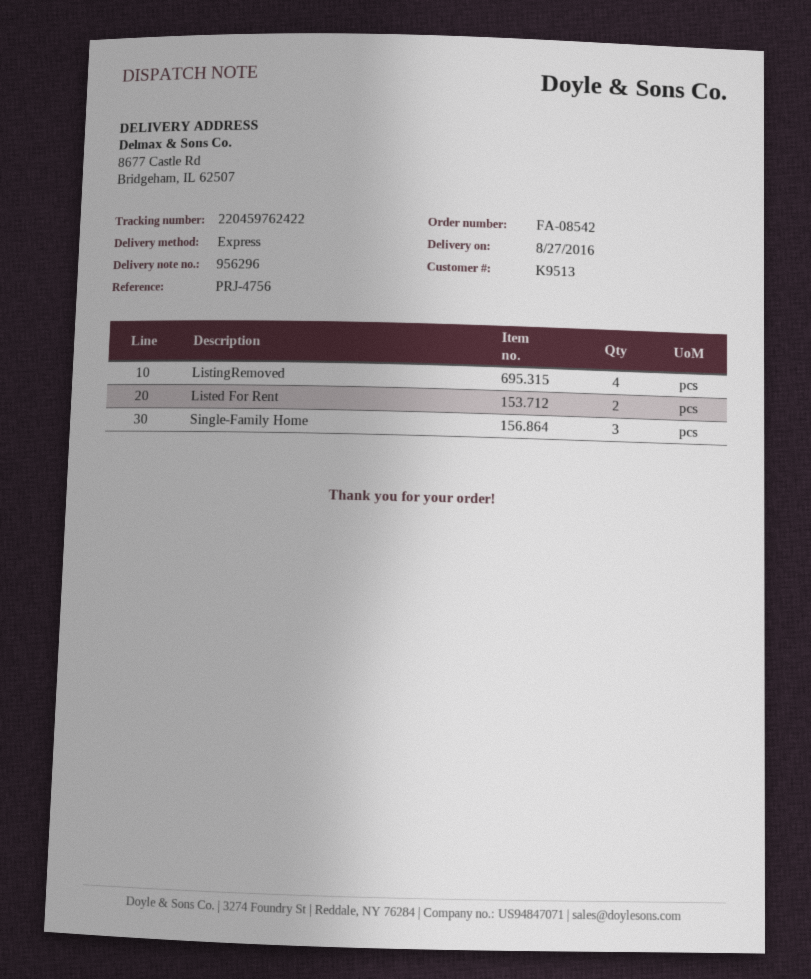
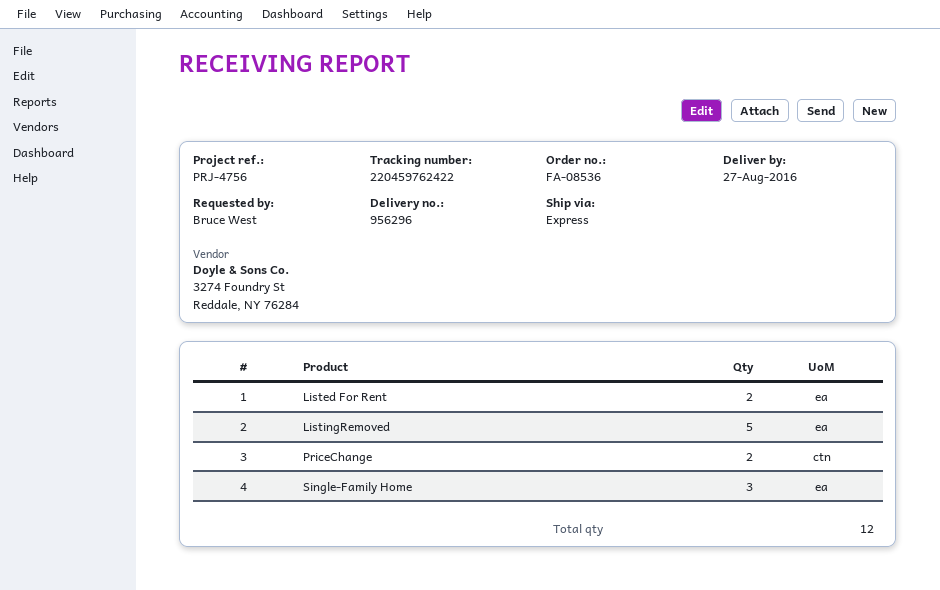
order number: FA-08542 -> FA-08536
ListingRemoved: 4 -> 5
PriceChange: none -> 2

